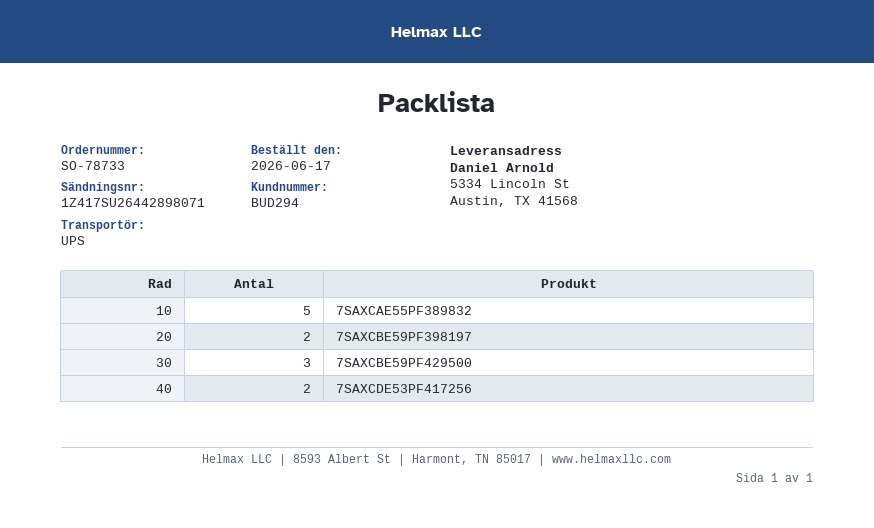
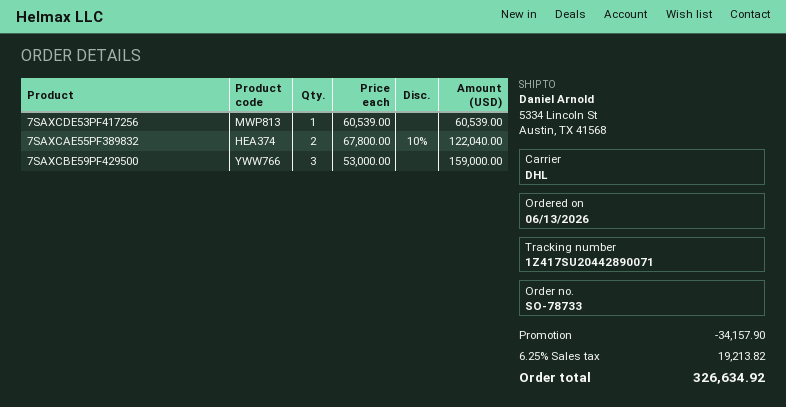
order date: 2026-06-17 -> 2026-06-13
shipping method: UPS -> DHL
tracking number: 1Z417SU26442898071 -> 1Z417SU20442890071
7SAXCAE55PF389832: 5 -> 2
7SAXCBE59PF398197: 2 -> none
7SAXCDE53PF417256: 2 -> 1

